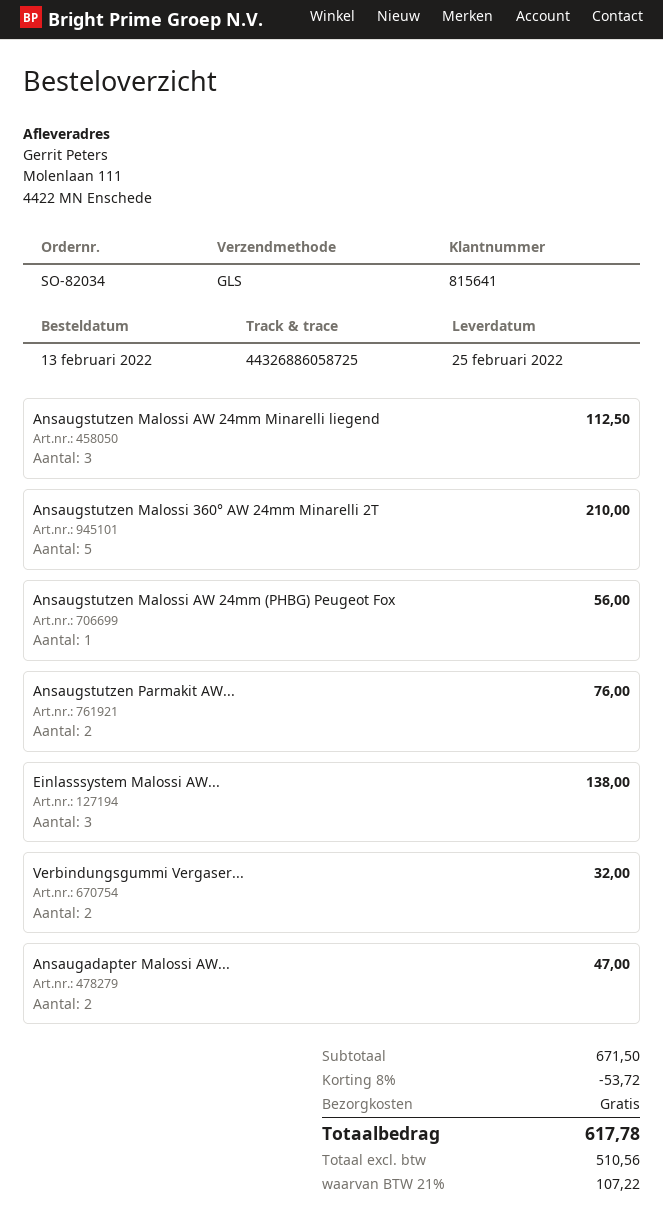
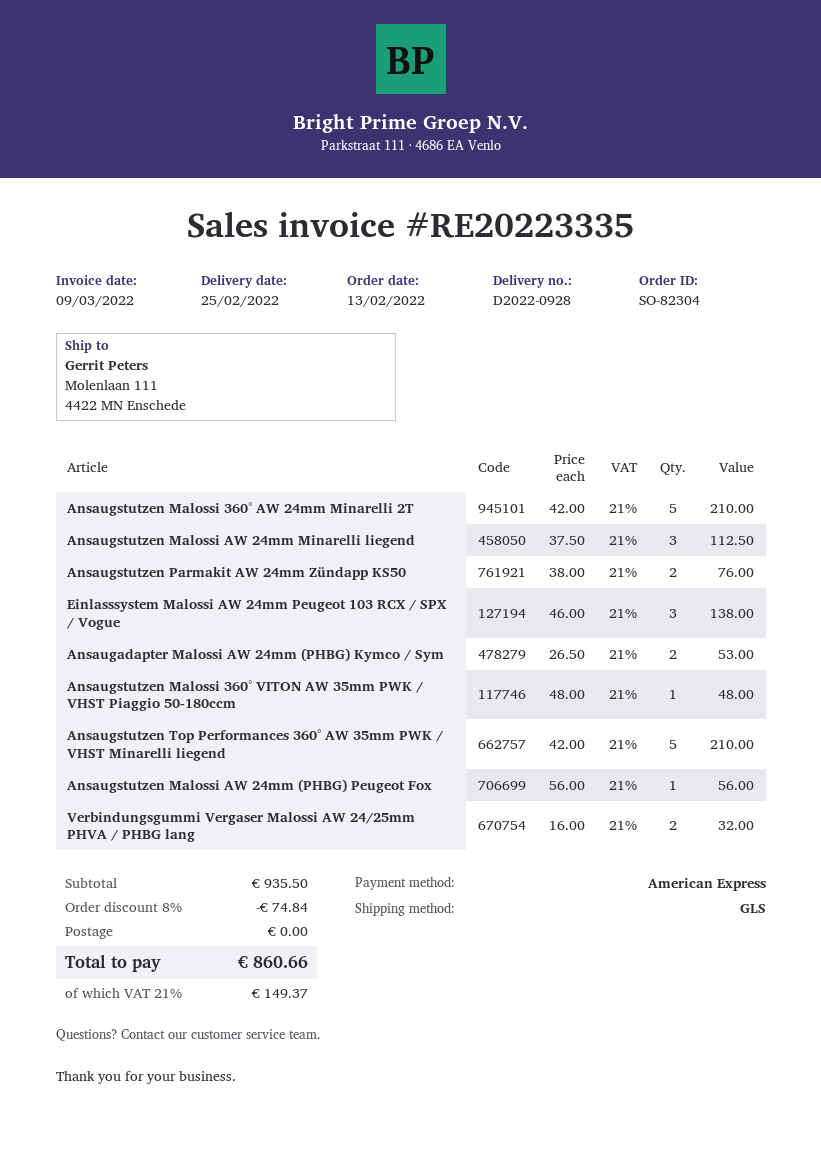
order number: SO-82034 -> SO-82304
Ansaugadapter Malossi AW...: 2 for 47.00 -> 2 for 53.00
Ansaugstutzen Malossi 360° VITON AW 35mm PWK / VHST Piaggio 50-180ccm: none -> 1 for 48.00
Ansaugstutzen Top Performances 360° AW 35mm PWK / VHST Minarelli liegend: none -> 5 for 210.00
subtotal: 671.50 -> 935.50
discount: 8% = 53.72 -> 8% = 74.84
tax: 21% = 107.22 -> 21% = 149.37
total: 617.78 -> 860.66

